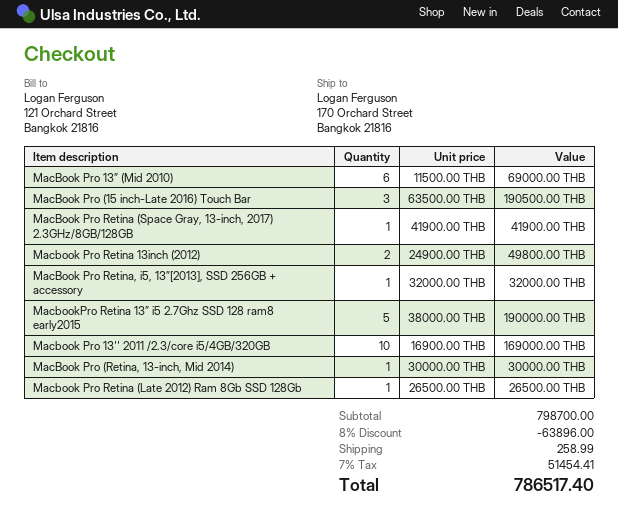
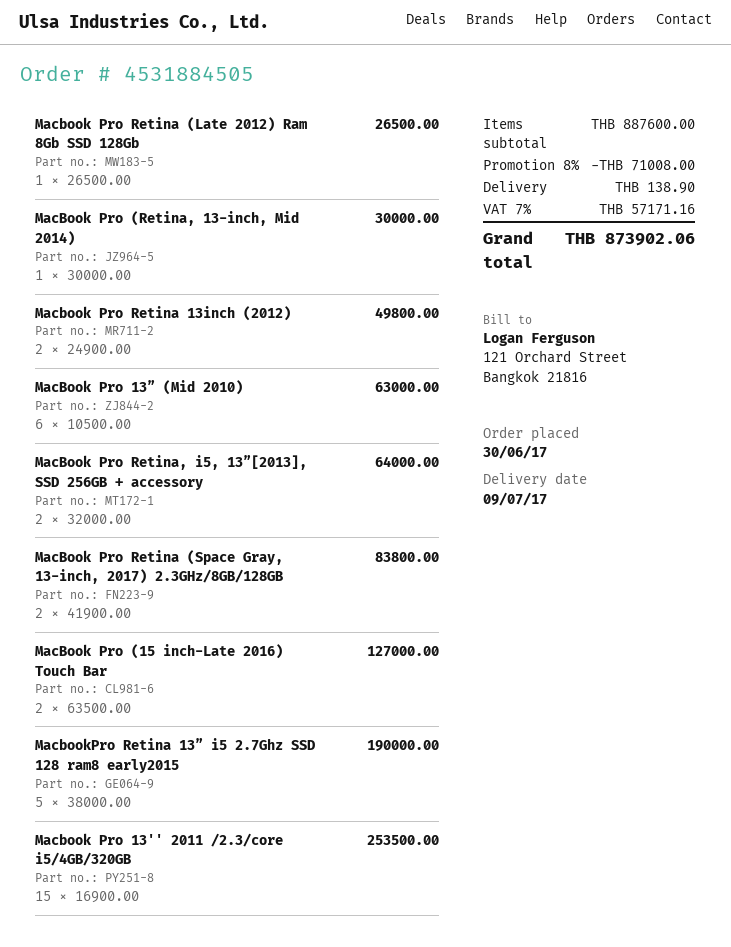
MacBook Pro 13” (Mid 2010): 6 x 11500.00 = 69000.00 -> 6 x 10500.00 = 63000.00
MacBook Pro (15 inch-Late 2016) Touch Bar: 3 x 63500.00 = 190500.00 -> 2 x 63500.00 = 127000.00
MacBook Pro Retina (Space Gray, 13-inch, 2017) 2.3GHz/8GB/128GB: 1 x 41900.00 = 41900.00 -> 2 x 41900.00 = 83800.00
MacBook Pro Retina, i5, 13”[2013], SSD 256GB + accessory: 1 x 32000.00 = 32000.00 -> 2 x 32000.00 = 64000.00
Macbook Pro 13'' 2011 /2.3/core i5/4GB/320GB: 10 x 16900.00 = 169000.00 -> 15 x 16900.00 = 253500.00
subtotal: 798700.00 -> 887600.00
discount: 8% = 63896.00 -> 8% = 71008.00
shipping: 258.99 -> 138.90
tax: 7% = 51454.41 -> 7% = 57171.16
total: 786517.40 -> 873902.06

